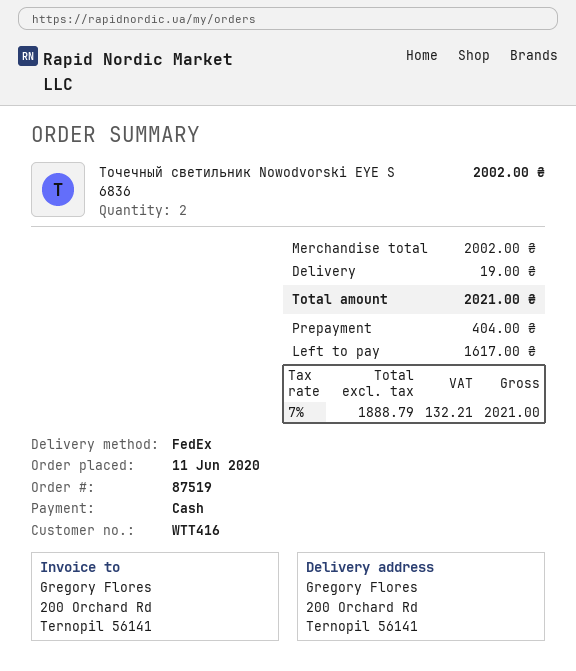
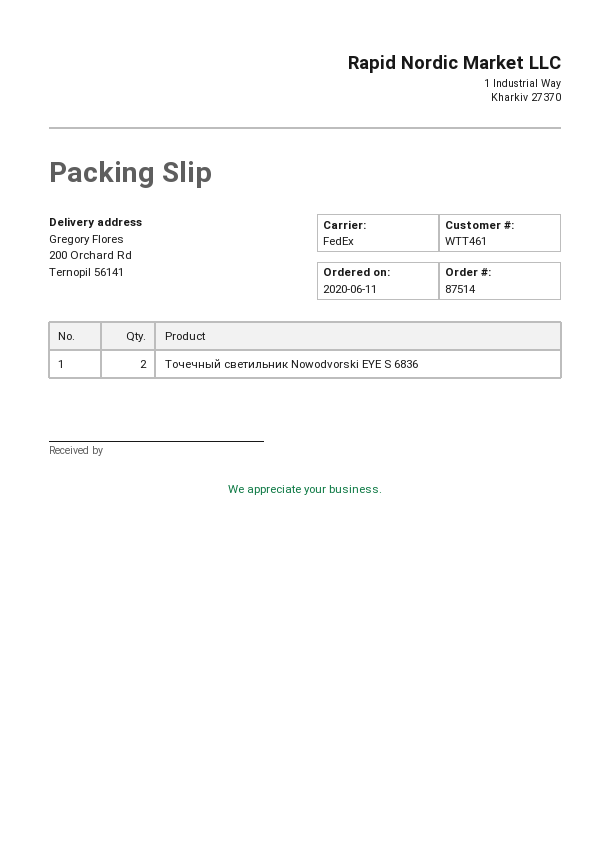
order number: 87519 -> 87514
customer number: WTT416 -> WTT461

